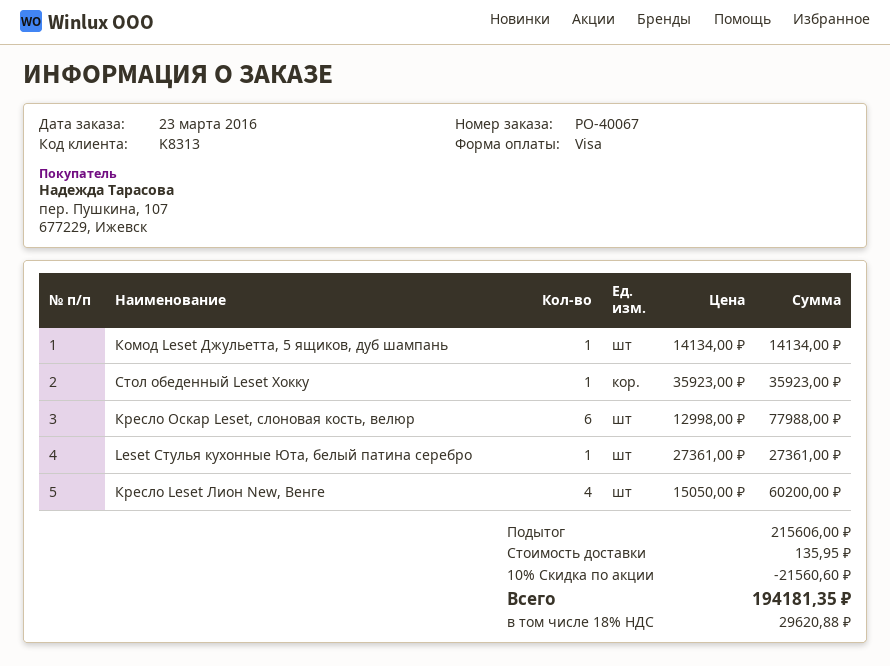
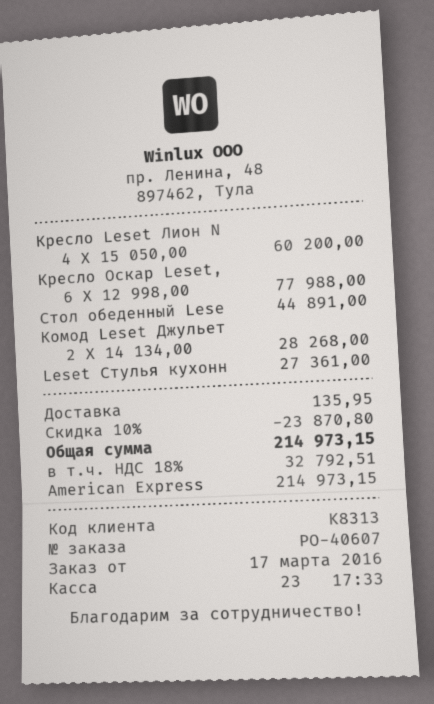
order number: PO-40067 -> PO-40607
order date: 2016-03-23 -> 2016-03-17
payment method: Visa -> American Express
Комод Leset Джульетта, 5 ящиков, дуб шампань: 1 x 14134.00 = 14134.00 -> 2 x 14134.00 = 28268.00
Стол обеденный Leset Хокку: 1 x 35923.00 = 35923.00 -> 1 x 44891.00 = 44891.00
discount: 10% = 21560.60 -> 10% = 23870.80
tax: 18% = 29620.88 -> 18% = 32792.51
total: 194181.35 -> 214973.15

